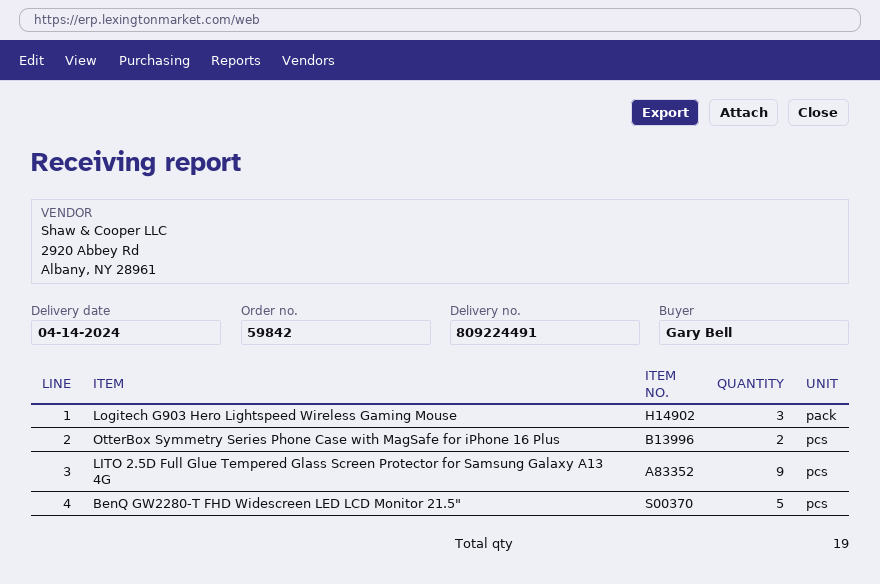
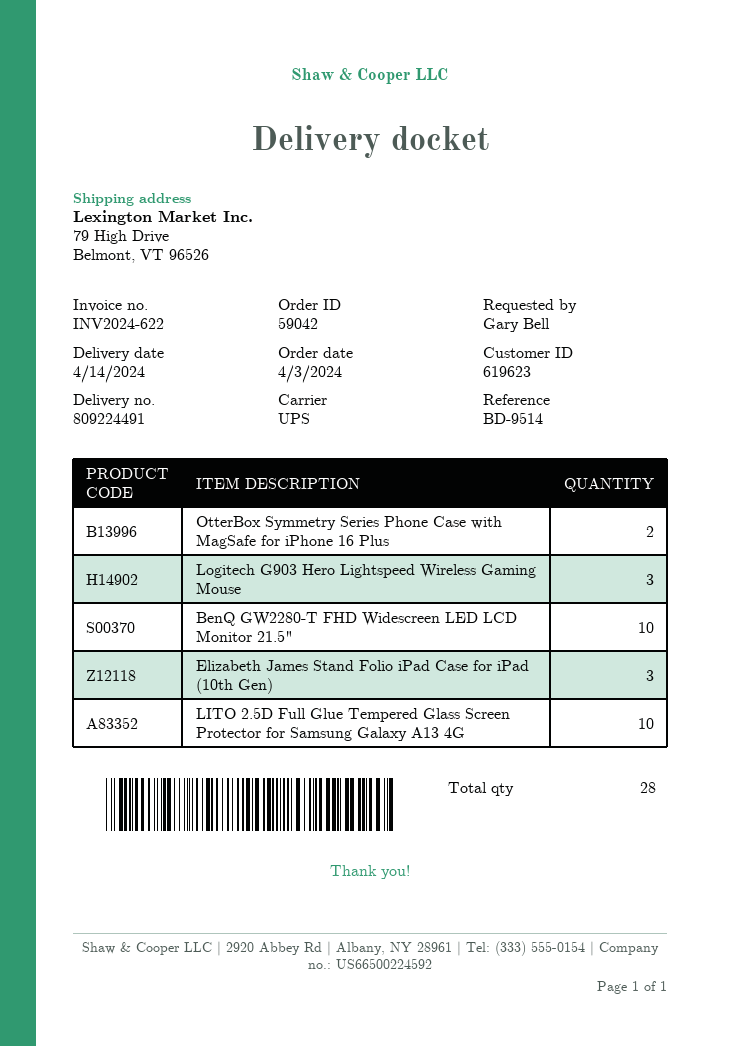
order number: 59842 -> 59042
LITO 2.5D Full Glue Tempered Glass Screen Protector for Samsung Galaxy A13 4G: 9 -> 10
BenQ GW2280-T FHD Widescreen LED LCD Monitor 21.5": 5 -> 10
Elizabeth James Stand Folio iPad Case for iPad (10th Gen): none -> 3
total quantity: 19 -> 28

